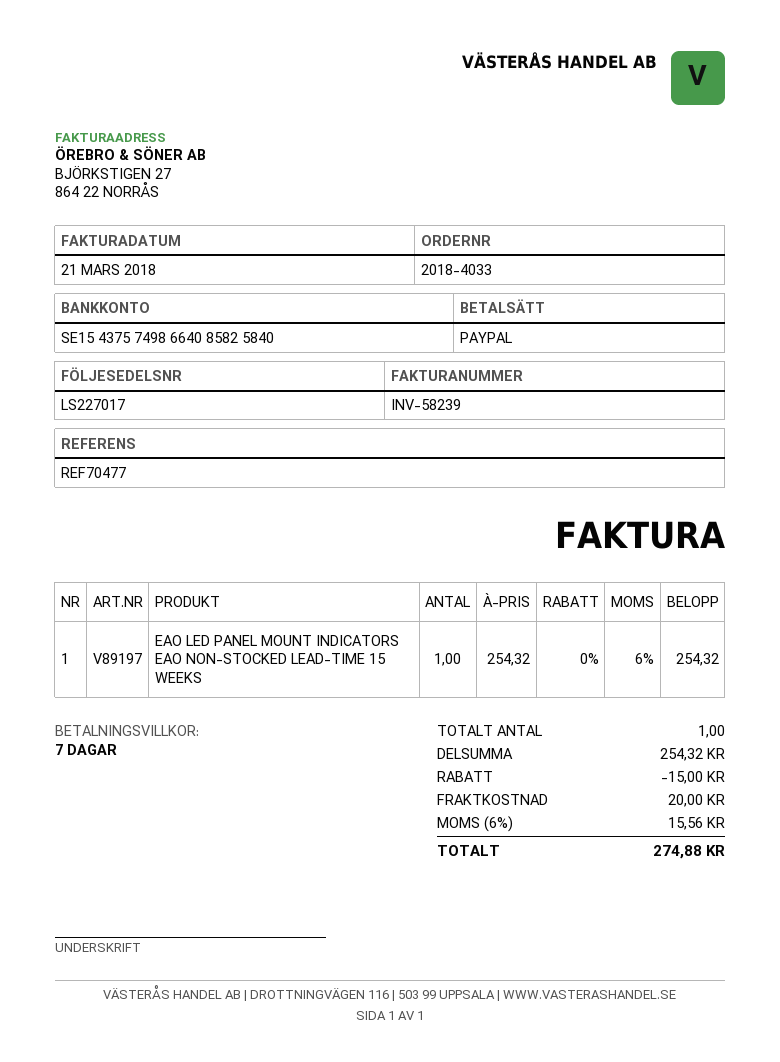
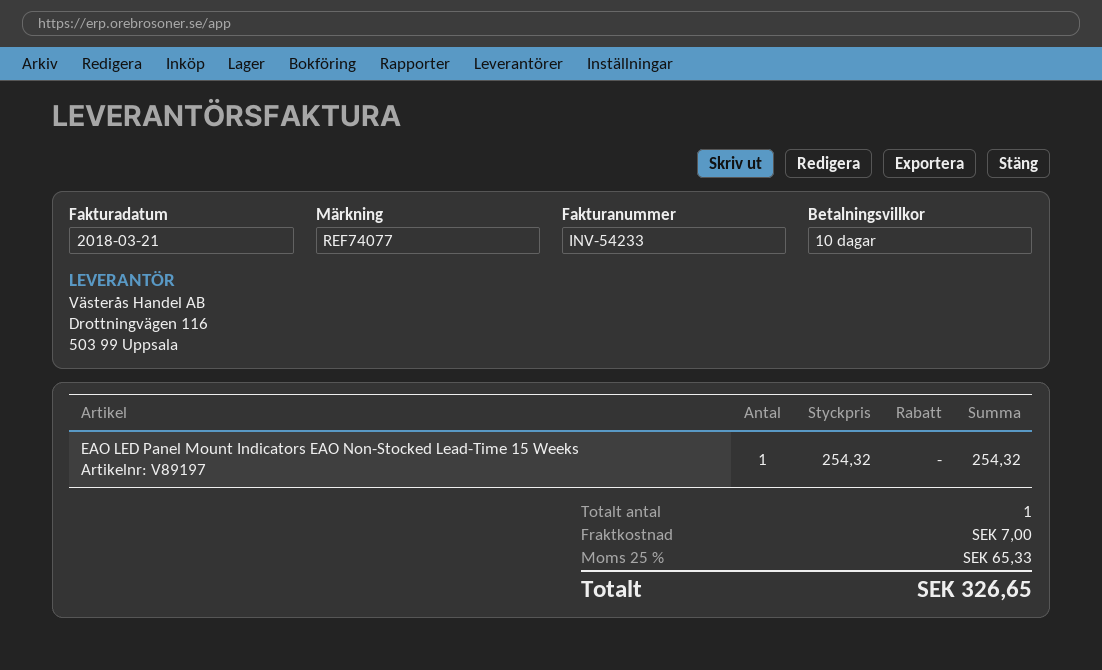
invoice number: INV-58239 -> INV-54233
payment terms: 7 days -> 10 days
reference: REF70477 -> REF74077
discount: 15.00 -> none
shipping: 20.00 -> 7.00
tax: 6% = 15.56 -> 25% = 65.33
total: 274.88 -> 326.65

